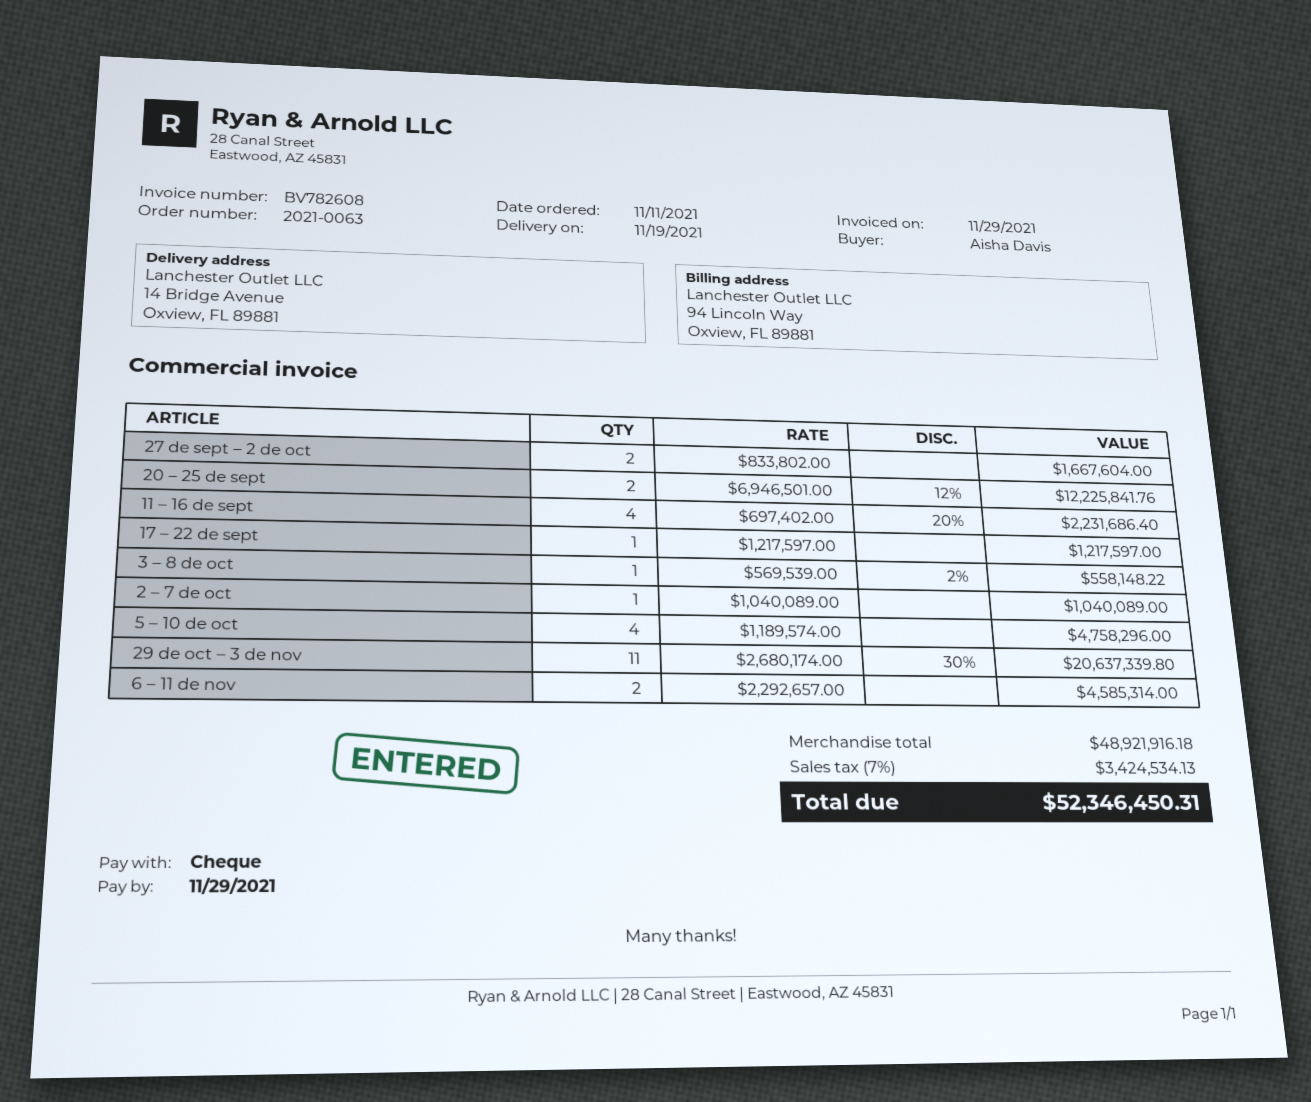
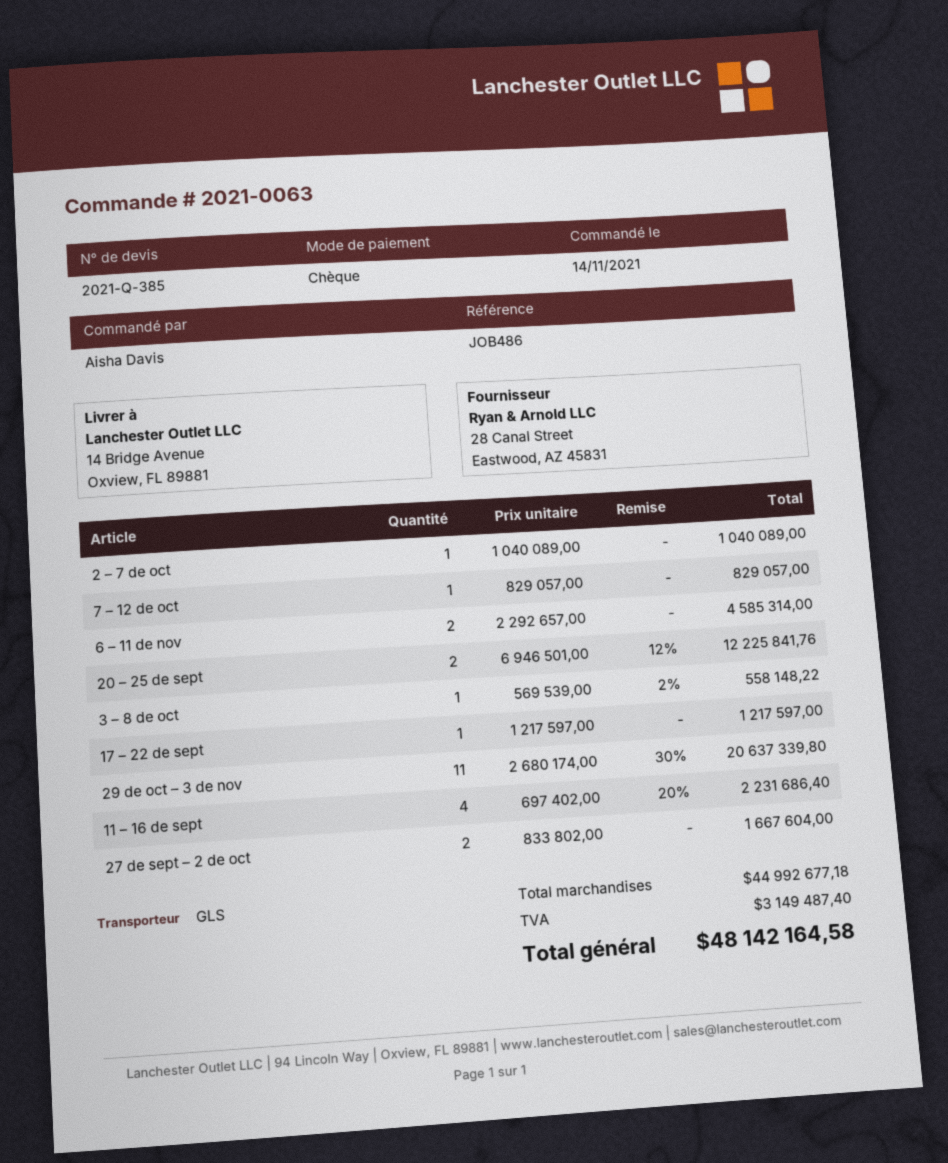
order date: 2021-11-11 -> 2021-11-14
5 – 10 de oct: 4 x 1189574.00 = 4758296.00 -> none
7 – 12 de oct: none -> 1 x 829057.00 = 829057.00
subtotal: 48921916.18 -> 44992677.18
tax: 3424534.13 -> 3149487.40
total: 52346450.31 -> 48142164.58

